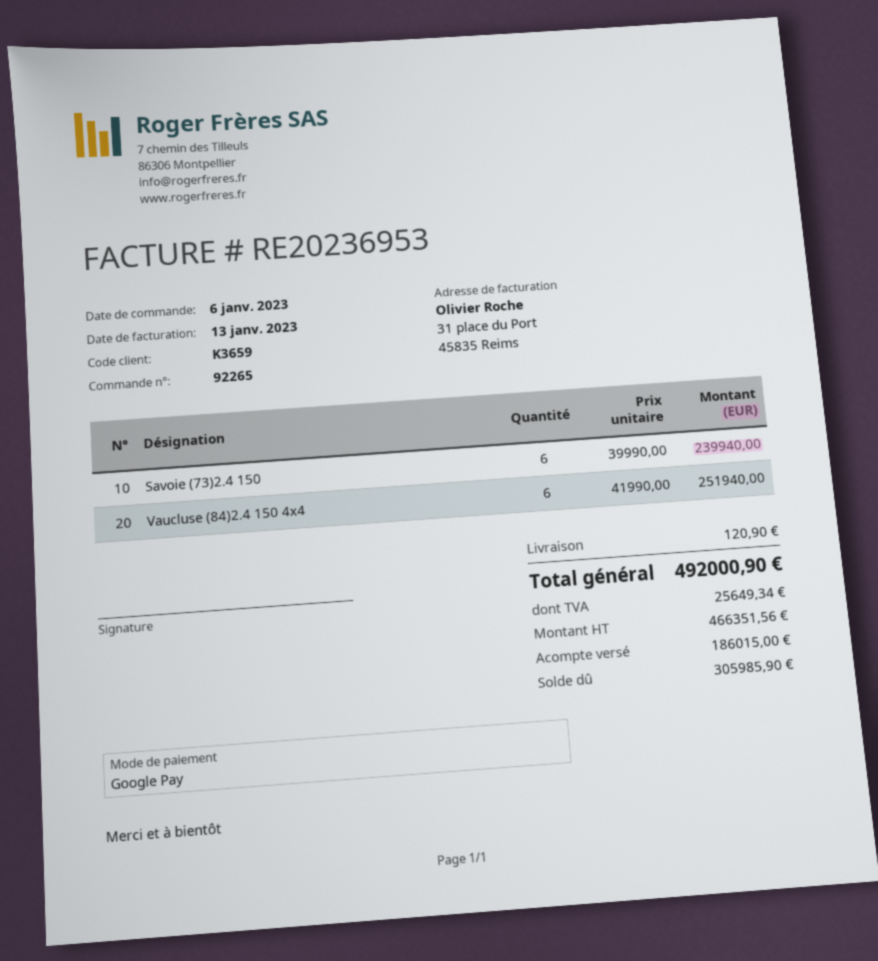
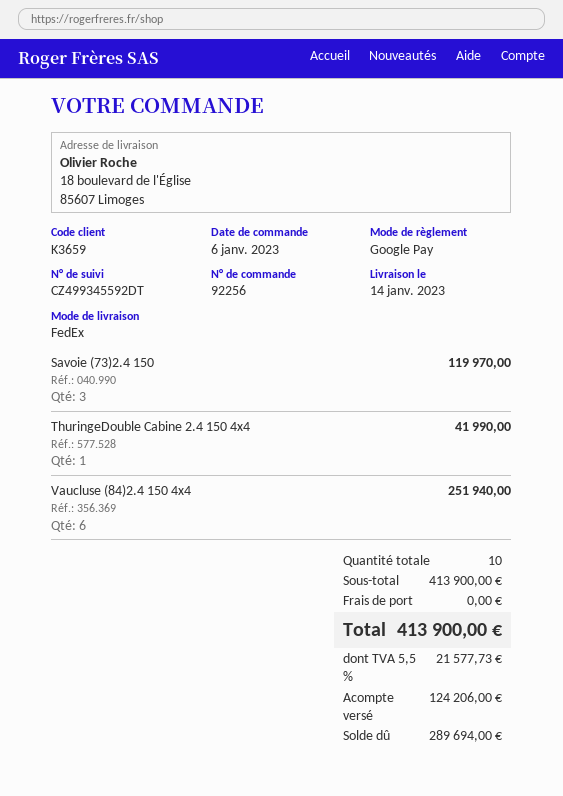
order number: 92265 -> 92256
Savoie (73)2.4 150: 6 for 239940.00 -> 3 for 119970.00
ThuringeDouble Cabine 2.4 150 4x4: none -> 1 for 41990.00
shipping: 120.90 -> 0.00
tax: 25649.34 -> 21577.73
total: 492000.90 -> 413900.00
deposit: 186015.00 -> 124206.00
balance: 305985.90 -> 289694.00

